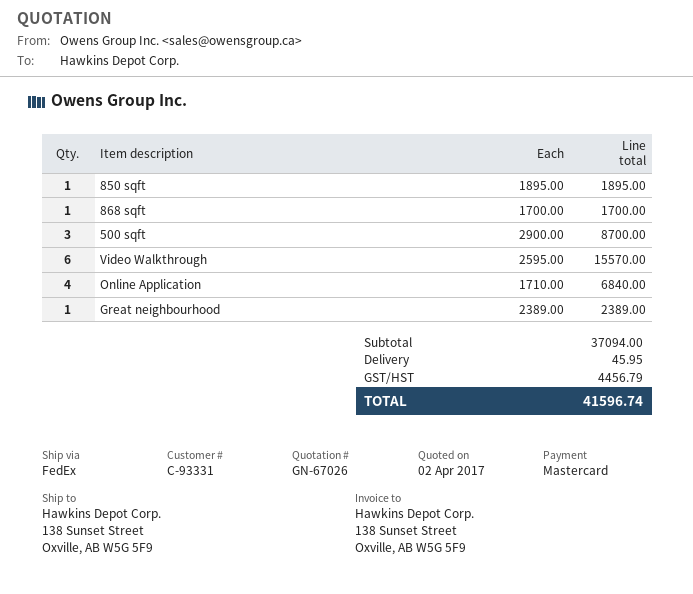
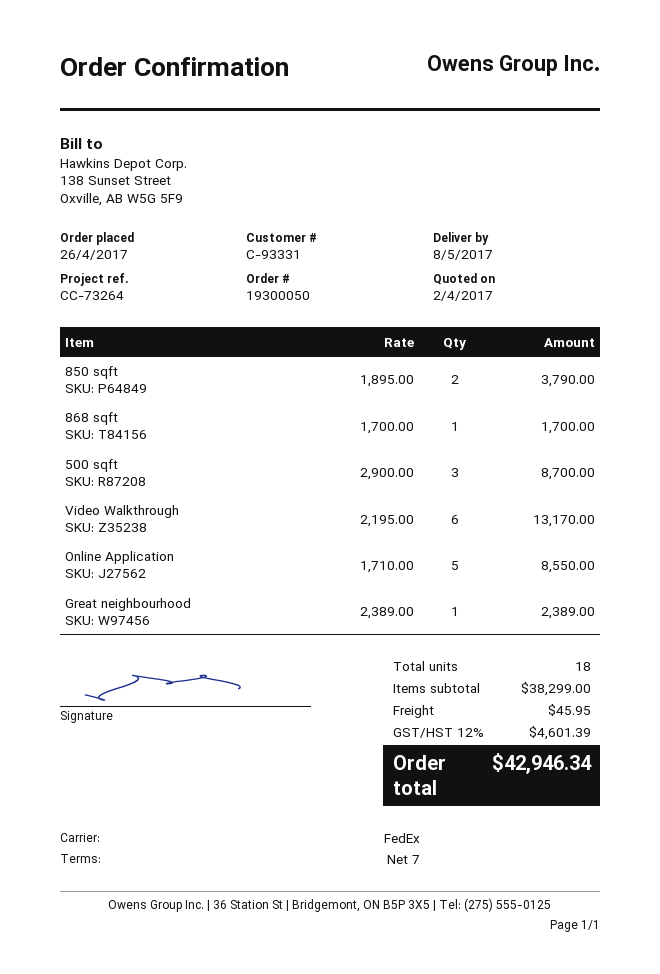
850 sqft: 1 x 1895.00 = 1895.00 -> 2 x 1895.00 = 3790.00
Video Walkthrough: 6 x 2595.00 = 15570.00 -> 6 x 2195.00 = 13170.00
Online Application: 4 x 1710.00 = 6840.00 -> 5 x 1710.00 = 8550.00
subtotal: 37094.00 -> 38299.00
tax: 4456.79 -> 4601.39
total: 41596.74 -> 42946.34

